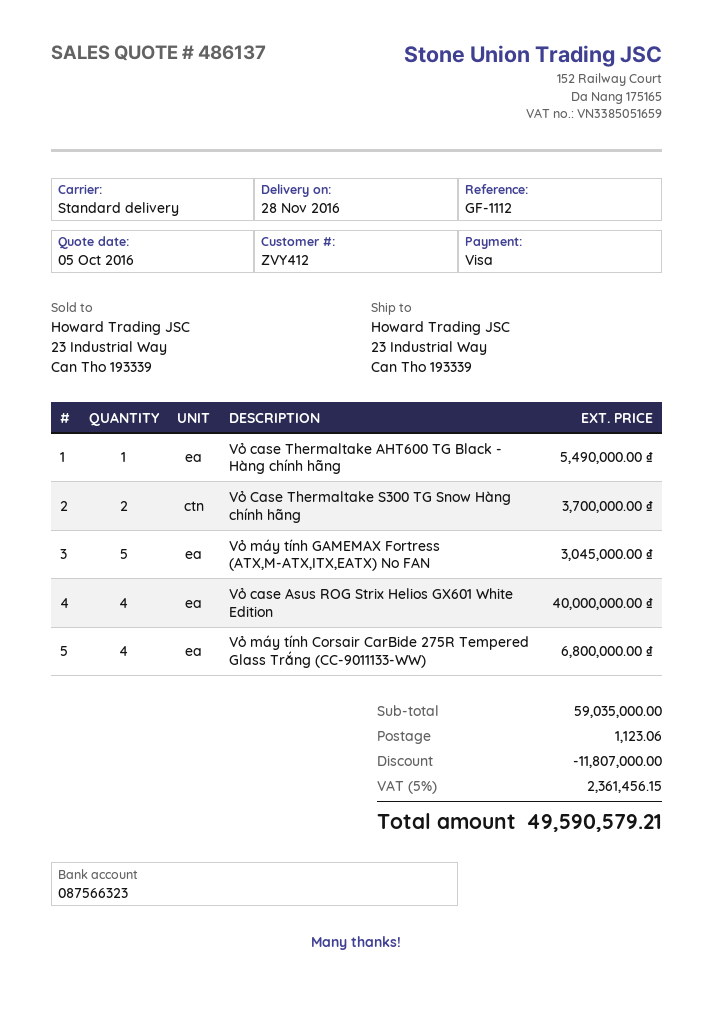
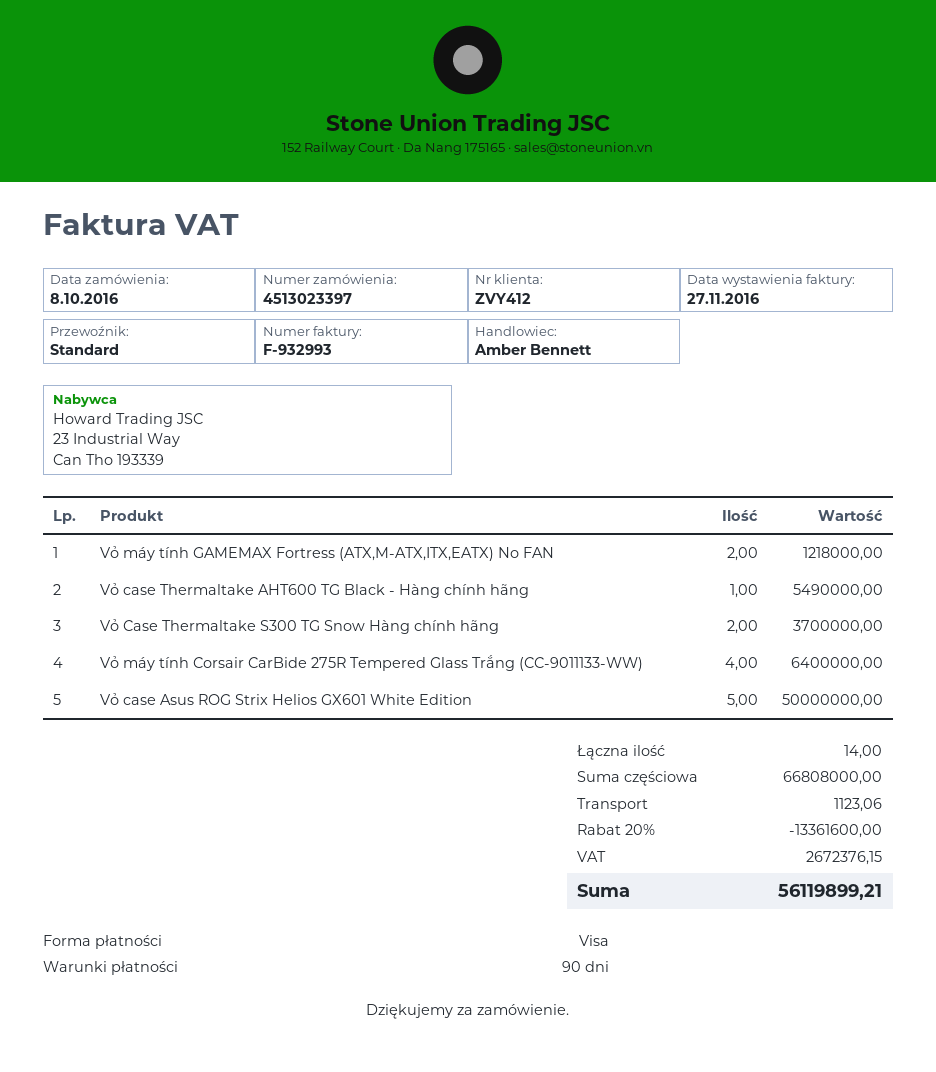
Vỏ máy tính GAMEMAX Fortress (ATX,M-ATX,ITX,EATX) No FAN: 5 for 3045000.00 -> 2 for 1218000.00
Vỏ case Asus ROG Strix Helios GX601 White Edition: 4 for 40000000.00 -> 5 for 50000000.00
Vỏ máy tính Corsair CarBide 275R Tempered Glass Trắng (CC-9011133-WW): 4 for 6800000.00 -> 4 for 6400000.00
subtotal: 59035000.00 -> 66808000.00
discount: 11807000.00 -> 13361600.00
tax: 2361456.15 -> 2672376.15
total: 49590579.21 -> 56119899.21

